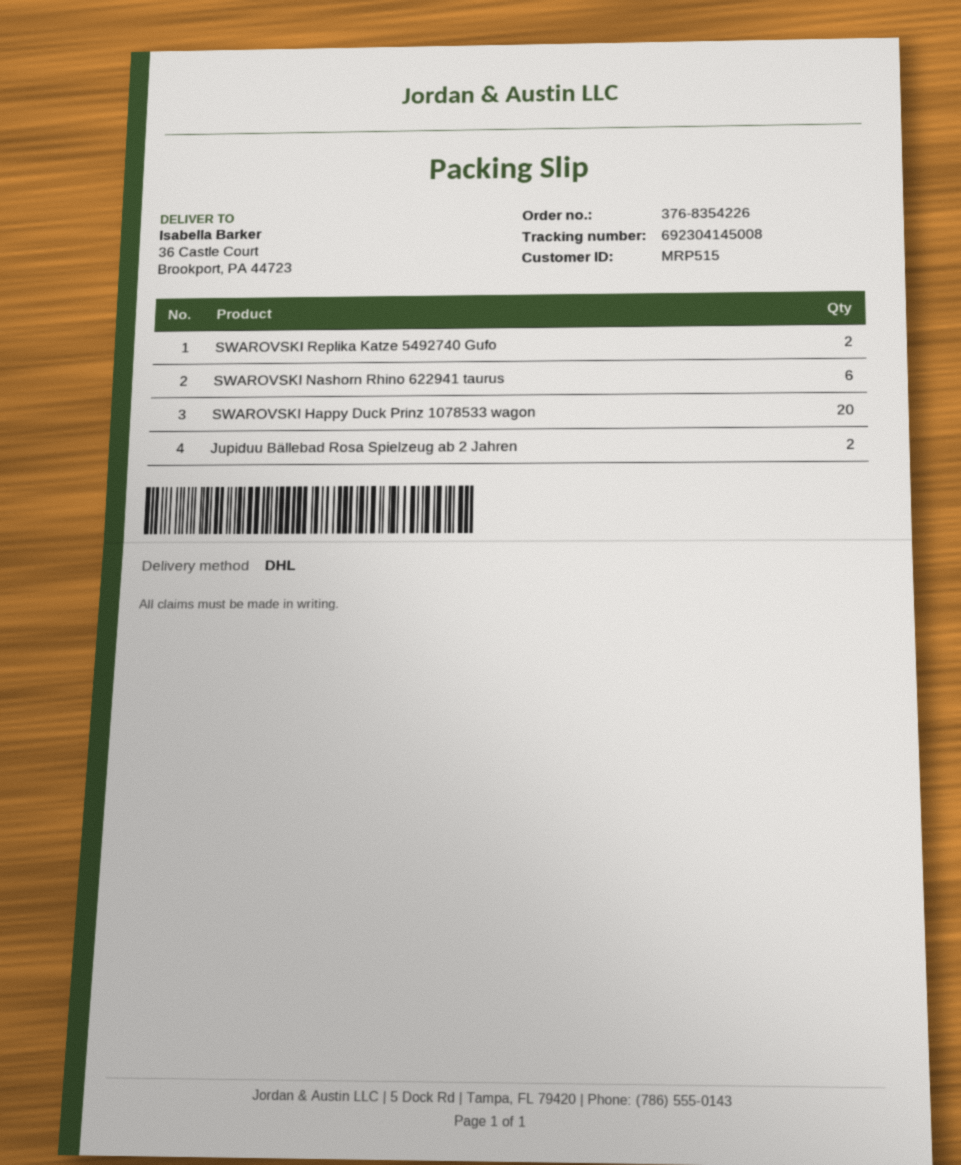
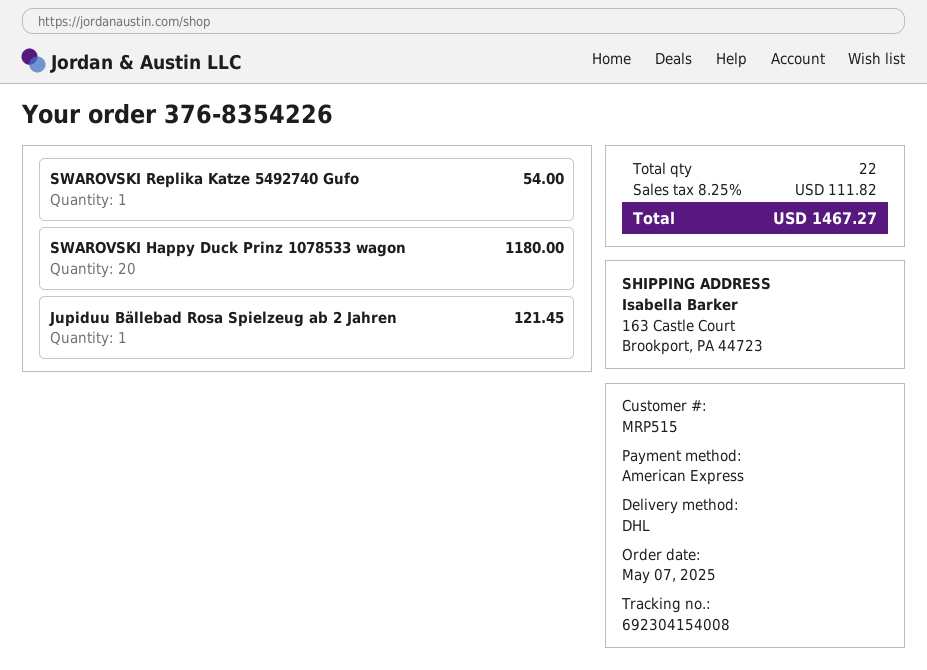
tracking number: 692304145008 -> 692304154008
ship to: 36 Castle Court, Brookport, PA 44723 -> 163 Castle Court, Brookport, PA 44723
SWAROVSKI Replika Katze 5492740 Gufo: 2 -> 1
SWAROVSKI Nashorn Rhino 622941 taurus: 6 -> none
Jupiduu Bällebad Rosa Spielzeug ab 2 Jahren: 2 -> 1

